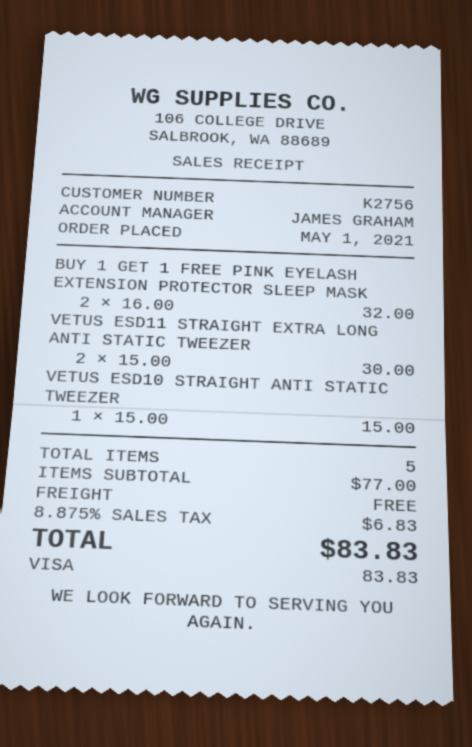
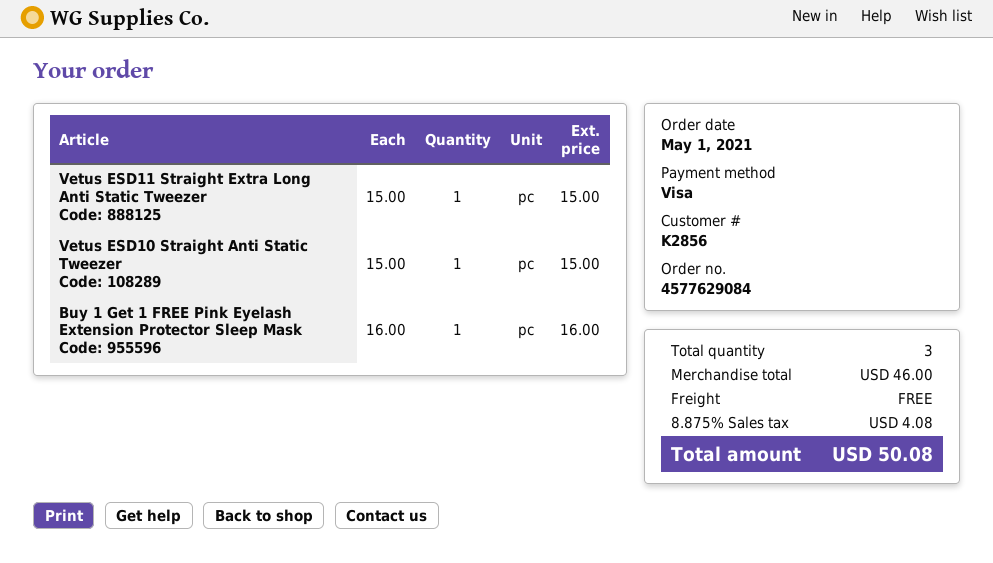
customer number: K2756 -> K2856
BUY 1 GET 1 FREE PINK EYELASH EXTENSION PROTECTOR SLEEP MASK: 2 x 16.00 = 32.00 -> 1 x 16.00 = 16.00
VETUS ESD11 STRAIGHT EXTRA LONG ANTI STATIC TWEEZER: 2 x 15.00 = 30.00 -> 1 x 15.00 = 15.00
total quantity: 5 -> 3
subtotal: 77.00 -> 46.00
tax: 8.875% = 6.83 -> 8.875% = 4.08
total: 83.83 -> 50.08

